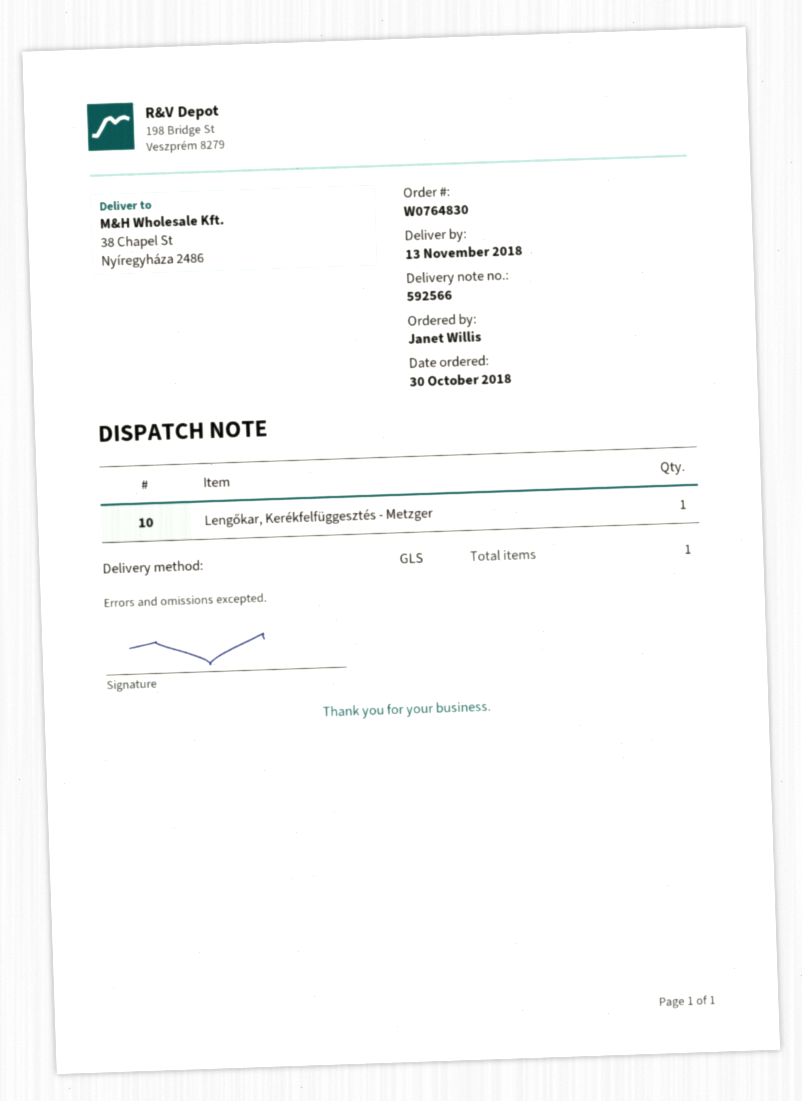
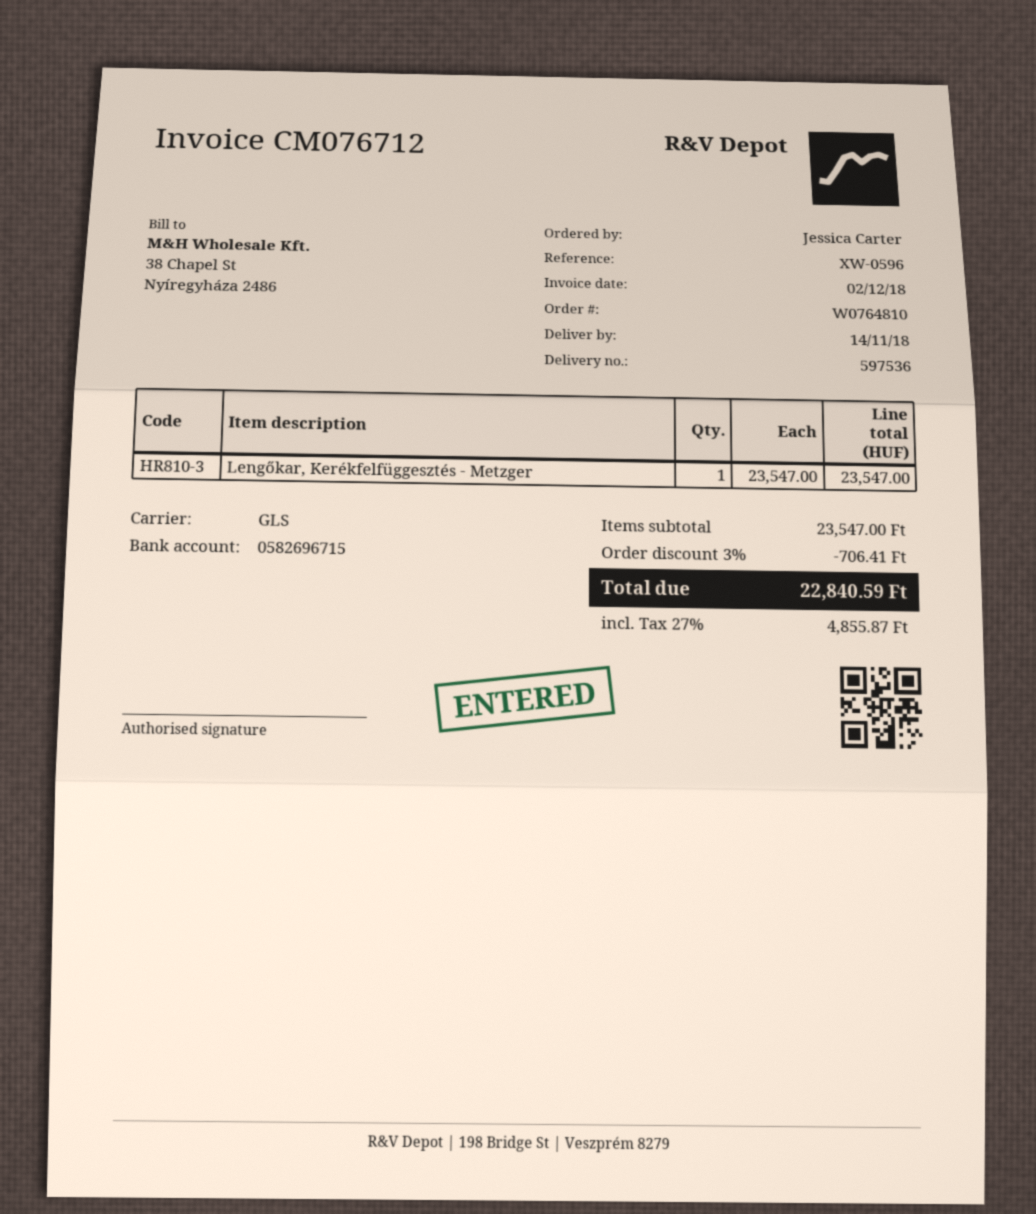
order number: W0764830 -> W0764810
delivery note number: 592566 -> 597536
delivery date: 2018-11-13 -> 2018-11-14
ordered by: Janet Willis -> Jessica Carter

